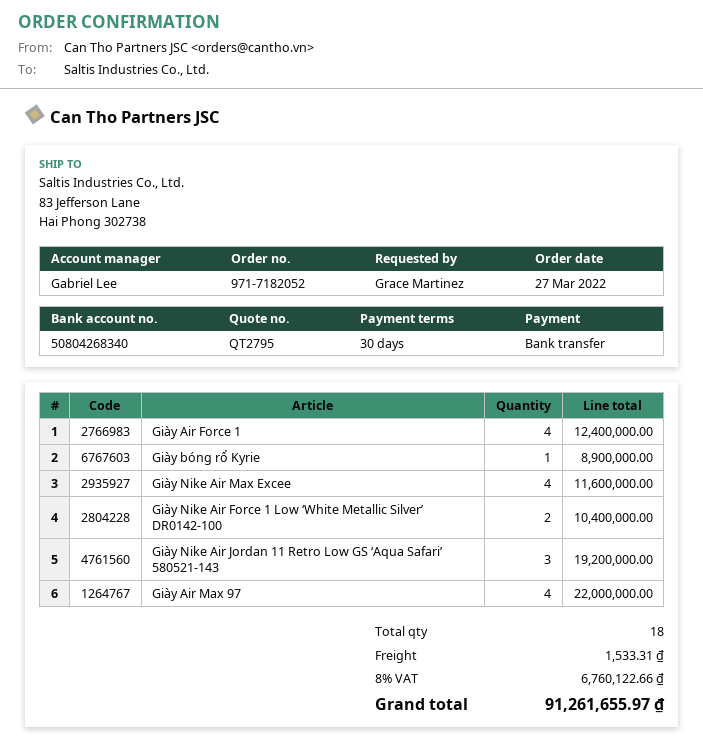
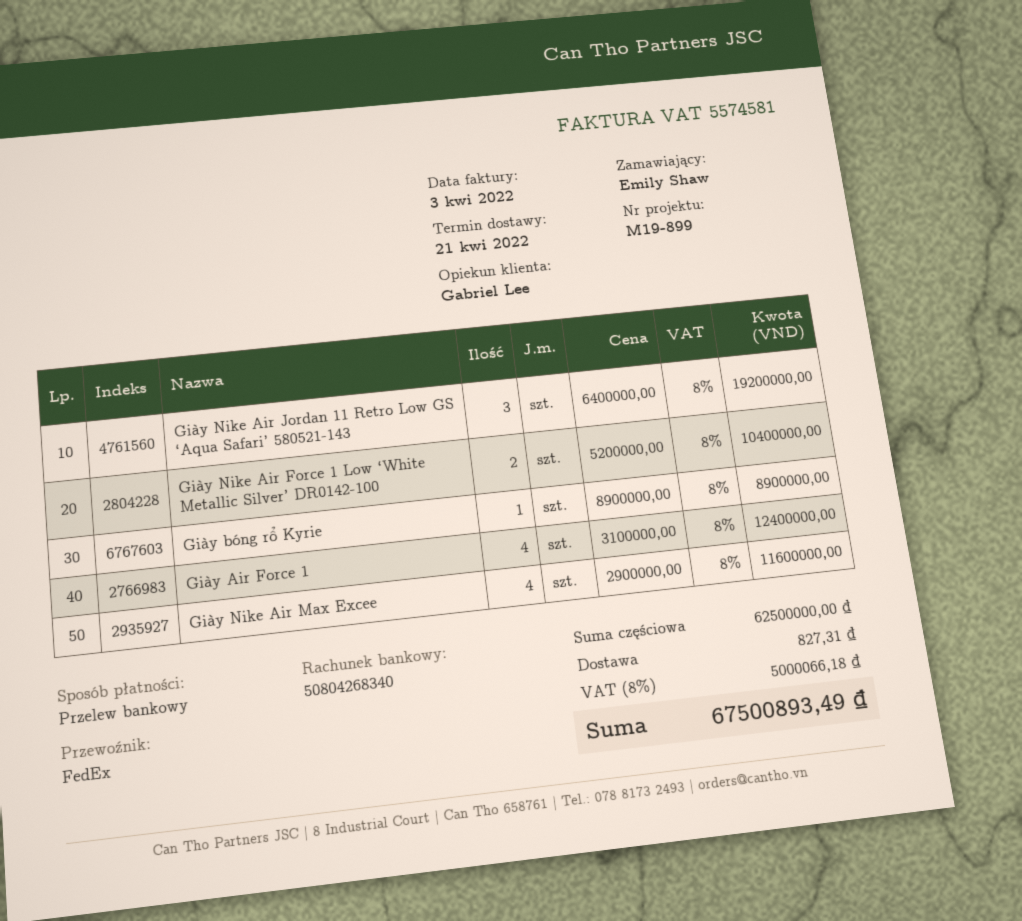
ordered by: Grace Martinez -> Emily Shaw
Giày Air Max 97: 4 for 22000000.00 -> none
shipping: 1533.31 -> 827.31
tax: 8% = 6760122.66 -> 8% = 5000066.18
total: 91261655.97 -> 67500893.49

